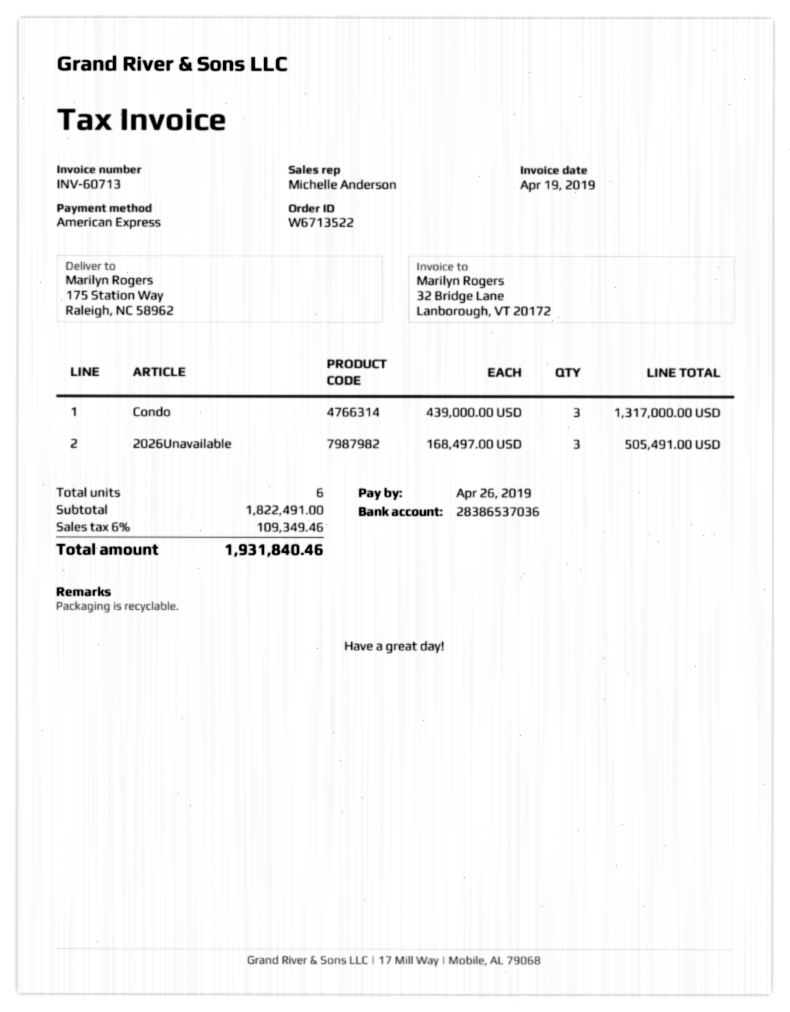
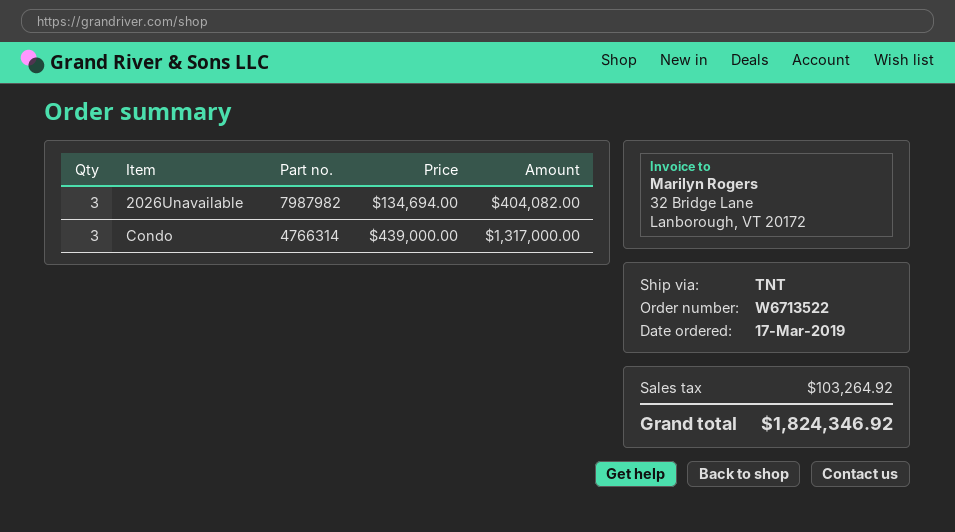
2026Unavailable: 3 x 168497.00 = 505491.00 -> 3 x 134694.00 = 404082.00
tax: 109349.46 -> 103264.92
total: 1931840.46 -> 1824346.92

